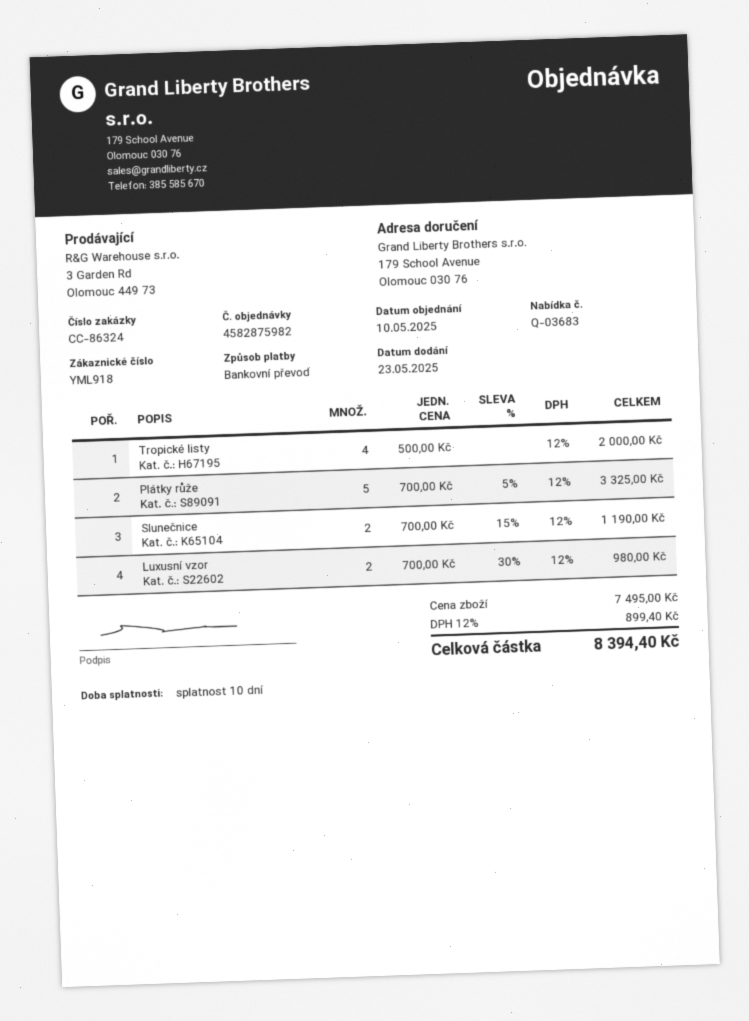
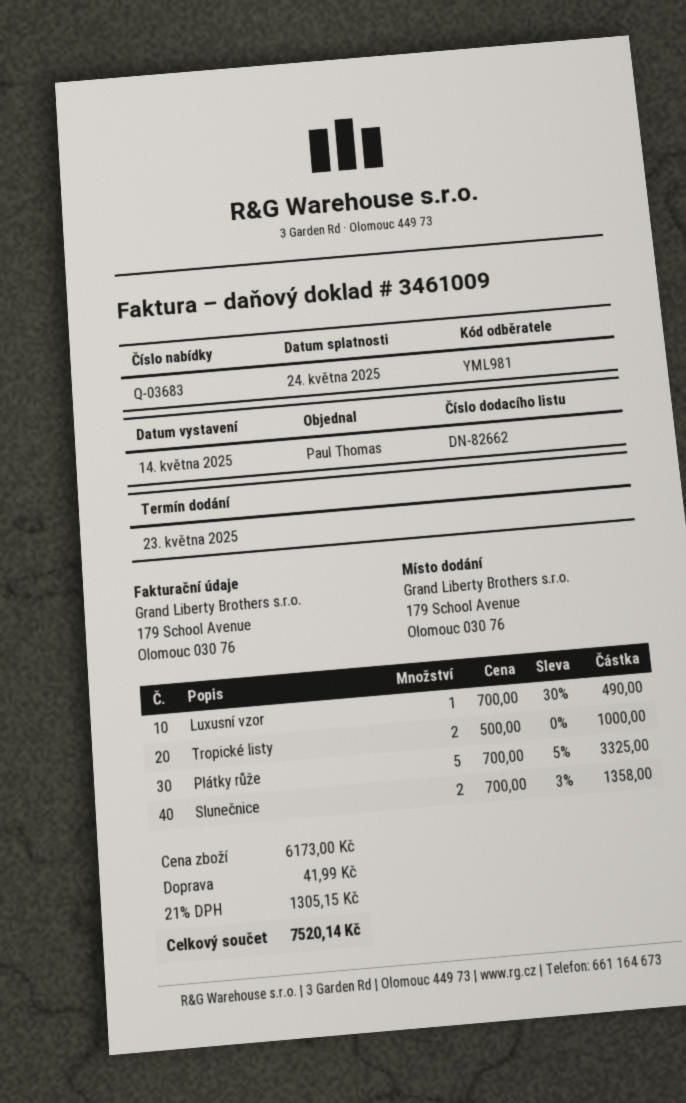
customer number: YML918 -> YML981
Tropické listy: 4 x 500.00 = 2000.00 -> 2 x 500.00 = 1000.00
Slunečnice: 2 x 700.00 - 15% = 1190.00 -> 2 x 700.00 - 3% = 1358.00
Luxusní vzor: 2 x 700.00 - 30% = 980.00 -> 1 x 700.00 - 30% = 490.00
subtotal: 7495.00 -> 6173.00
shipping: none -> 41.99
tax: 12% = 899.40 -> 21% = 1305.15
total: 8394.40 -> 7520.14

